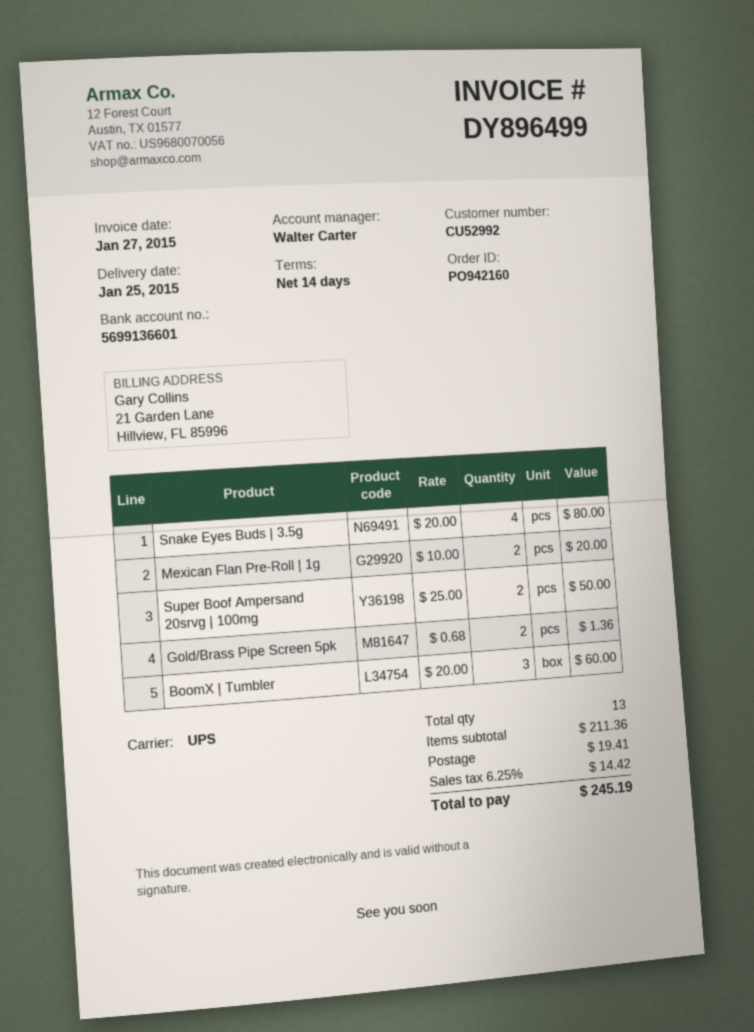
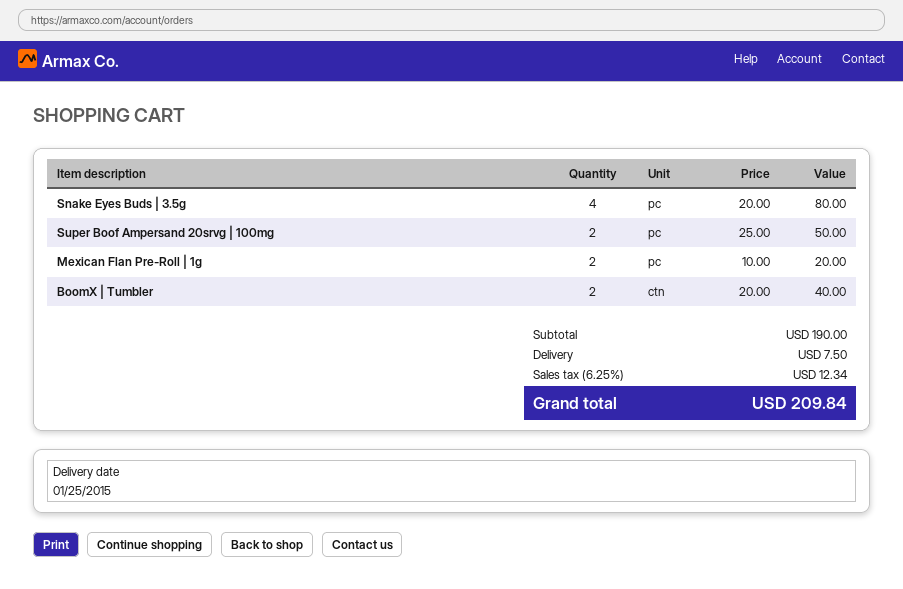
Gold/Brass Pipe Screen 5pk: 2 x 0.68 = 1.36 -> none
BoomX | Tumbler: 3 x 20.00 = 60.00 -> 2 x 20.00 = 40.00
subtotal: 211.36 -> 190.00
shipping: 19.41 -> 7.50
tax: 6.25% = 14.42 -> 6.25% = 12.34
total: 245.19 -> 209.84

